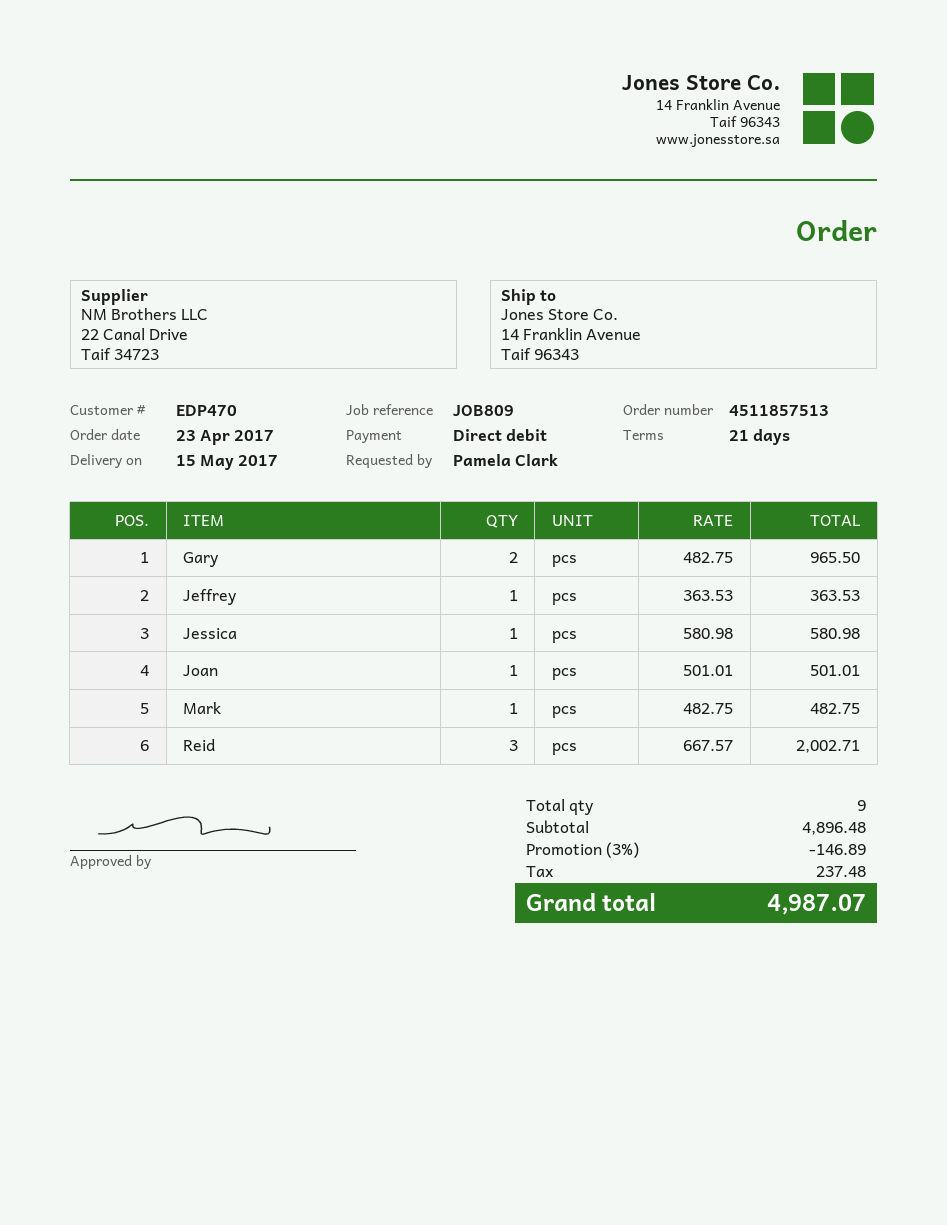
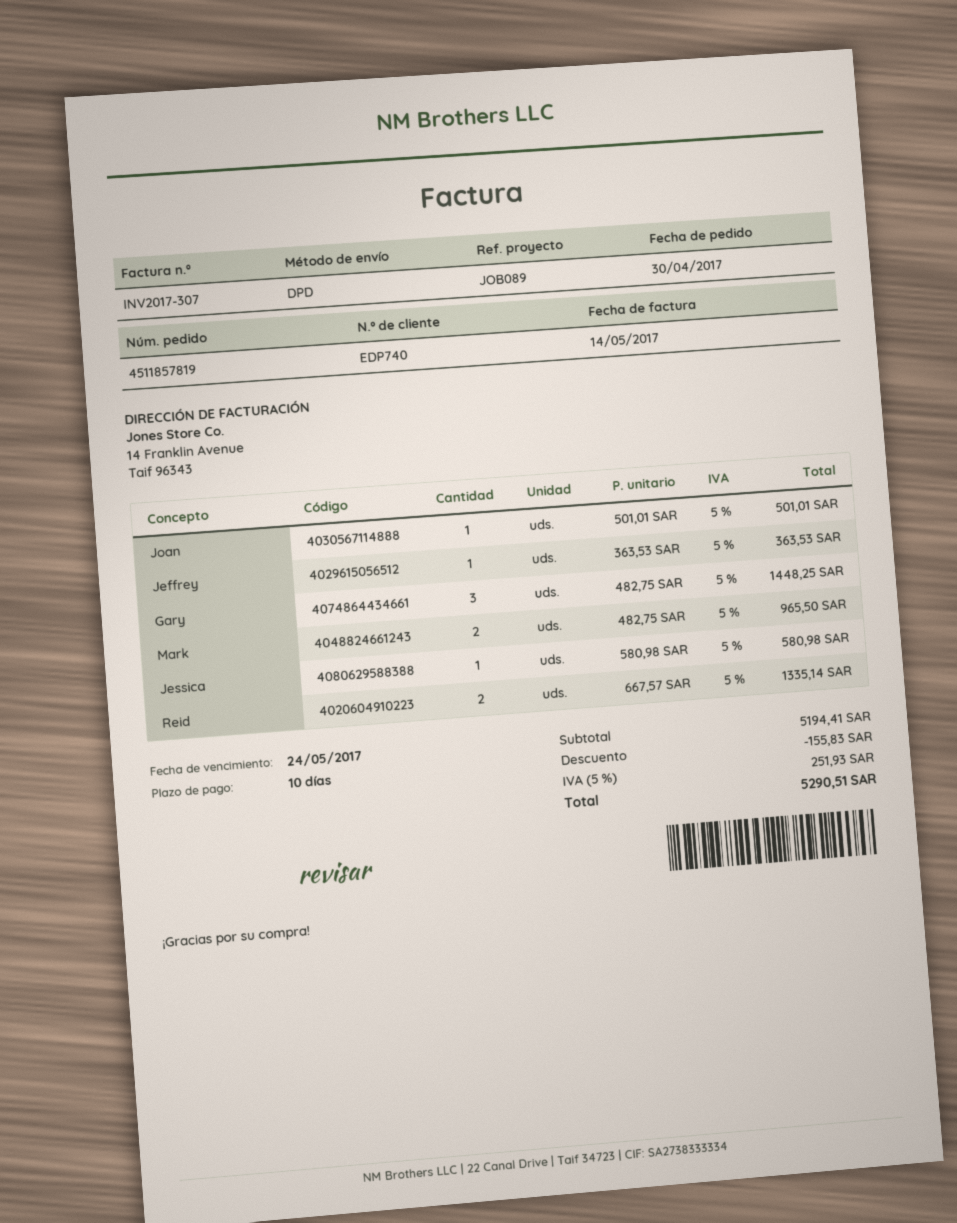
order number: 4511857513 -> 4511857819
order date: 2017-04-23 -> 2017-04-30
payment terms: 21 days -> 10 days
customer number: EDP470 -> EDP740
reference: JOB809 -> JOB089
Gary: 2 x 482.75 = 965.50 -> 3 x 482.75 = 1448.25
Mark: 1 x 482.75 = 482.75 -> 2 x 482.75 = 965.50
Reid: 3 x 667.57 = 2002.71 -> 2 x 667.57 = 1335.14
subtotal: 4896.48 -> 5194.41
discount: 146.89 -> 155.83
tax: 237.48 -> 251.93
total: 4987.07 -> 5290.51

